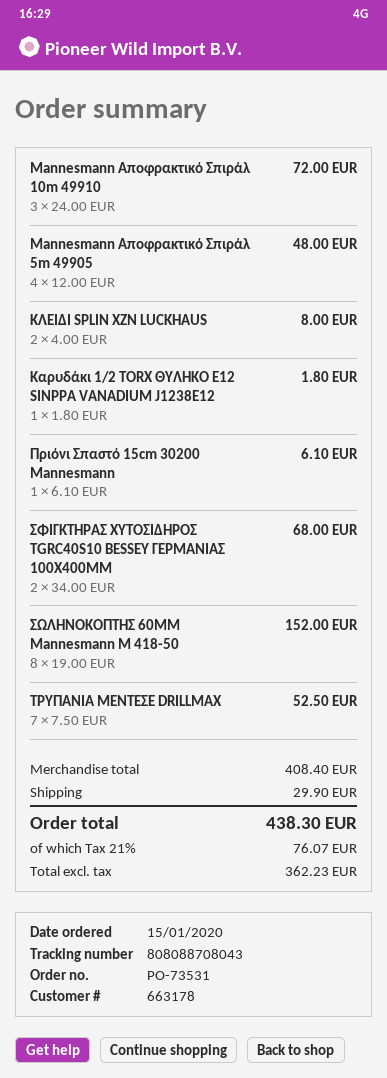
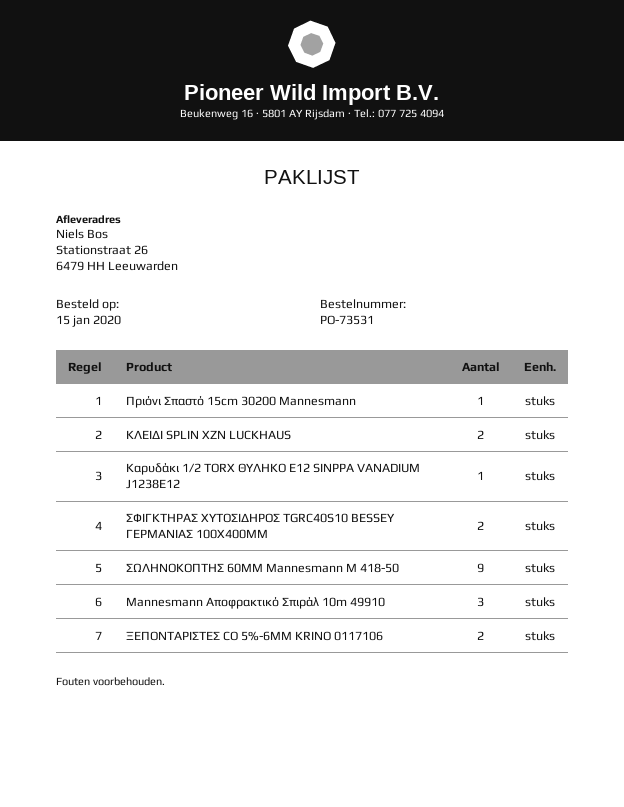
Mannesmann Αποφρακτικό Σπιράλ 5m 49905: 4 -> none
ΣΩΛΗΝΟΚΟΠΤΗΣ 60ΜΜ Mannesmann M 418-50: 8 -> 9
ΤΡΥΠΑΝΙΑ ΜΕΝΤΕΣΕ DRILLMAX: 7 -> none
ΞΕΠΟΝΤΑΡΙΣΤΕΣ CO 5%-6MM KRINO 0117106: none -> 2

